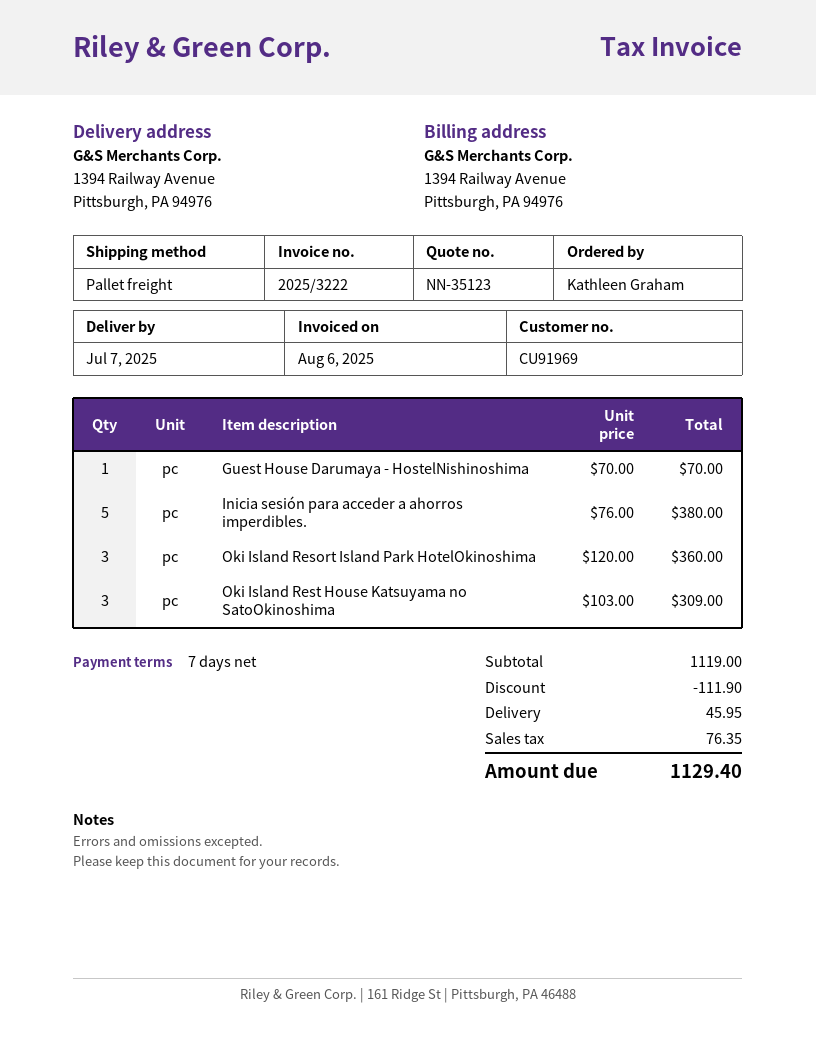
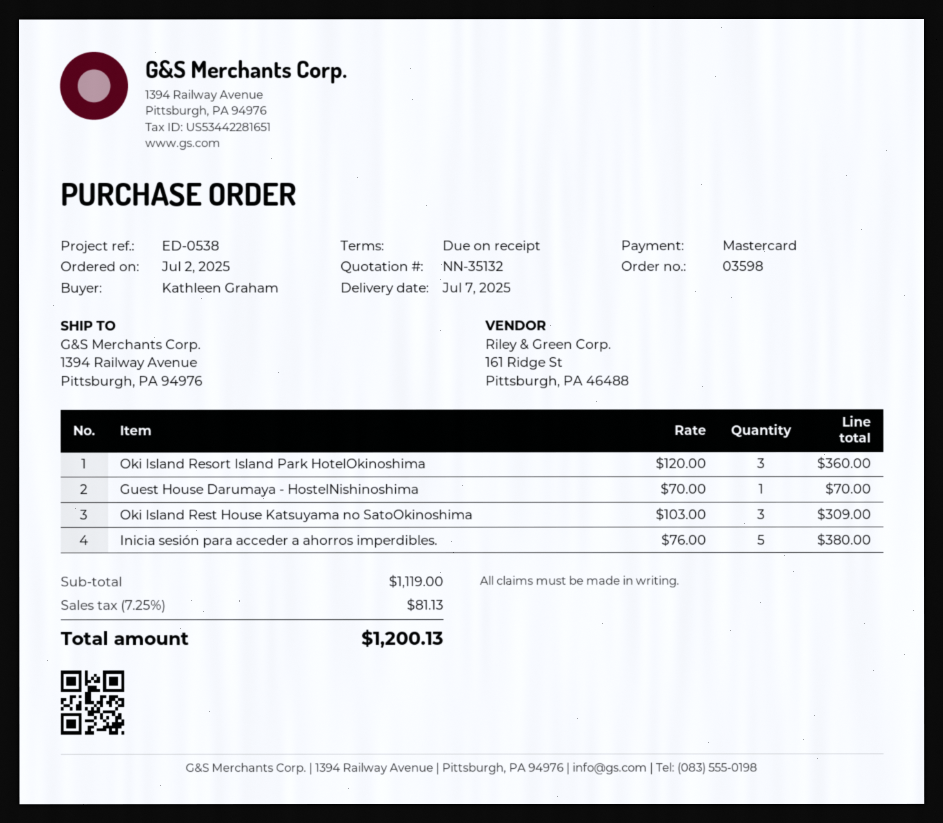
quote number: NN-35123 -> NN-35132
payment terms: 7 days -> on receipt
discount: 111.90 -> none
shipping: 45.95 -> none
tax: 76.35 -> 81.13
total: 1129.40 -> 1200.13

